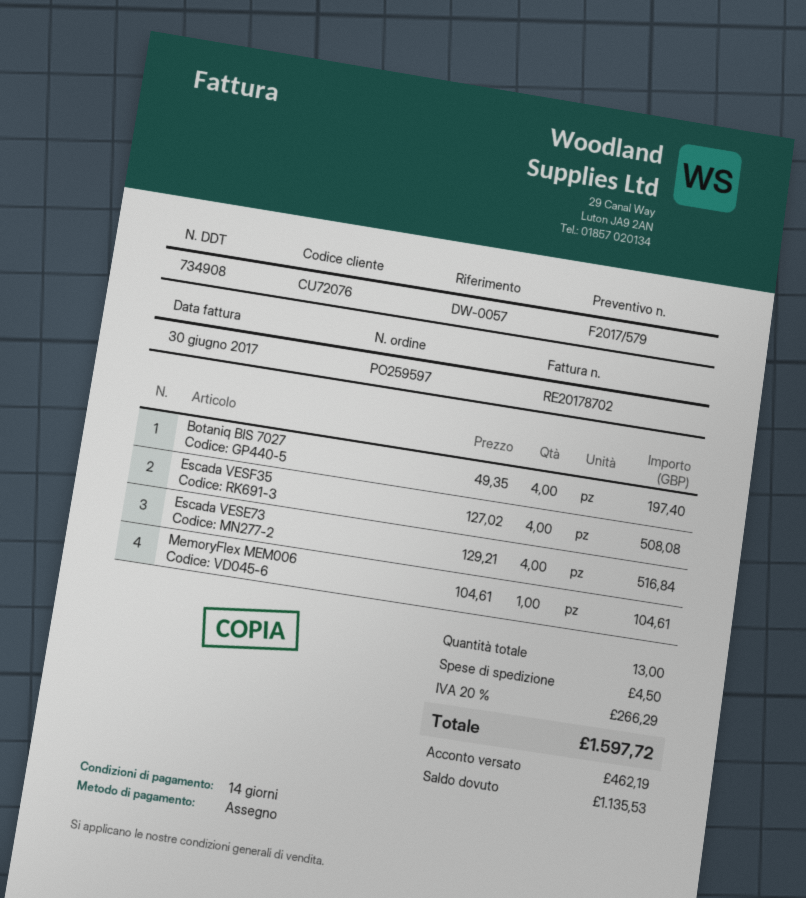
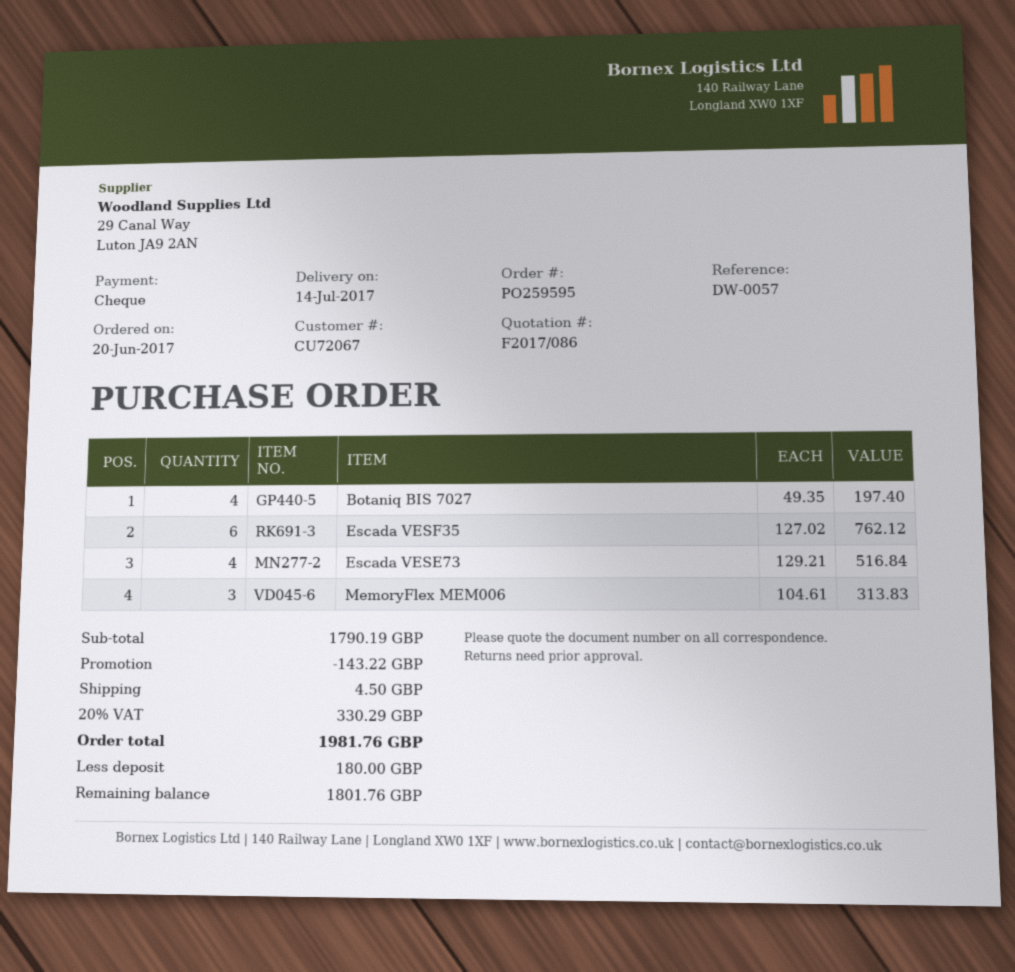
quote number: F2017/579 -> F2017/086
order number: PO259597 -> PO259595
customer number: CU72076 -> CU72067
Escada VESF35: 4 x 127.02 = 508.08 -> 6 x 127.02 = 762.12
MemoryFlex MEM006: 1 x 104.61 = 104.61 -> 3 x 104.61 = 313.83
discount: none -> 143.22
tax: 20% = 266.29 -> 20% = 330.29
total: 1597.72 -> 1981.76
deposit: 462.19 -> 180.00
balance: 1135.53 -> 1801.76

